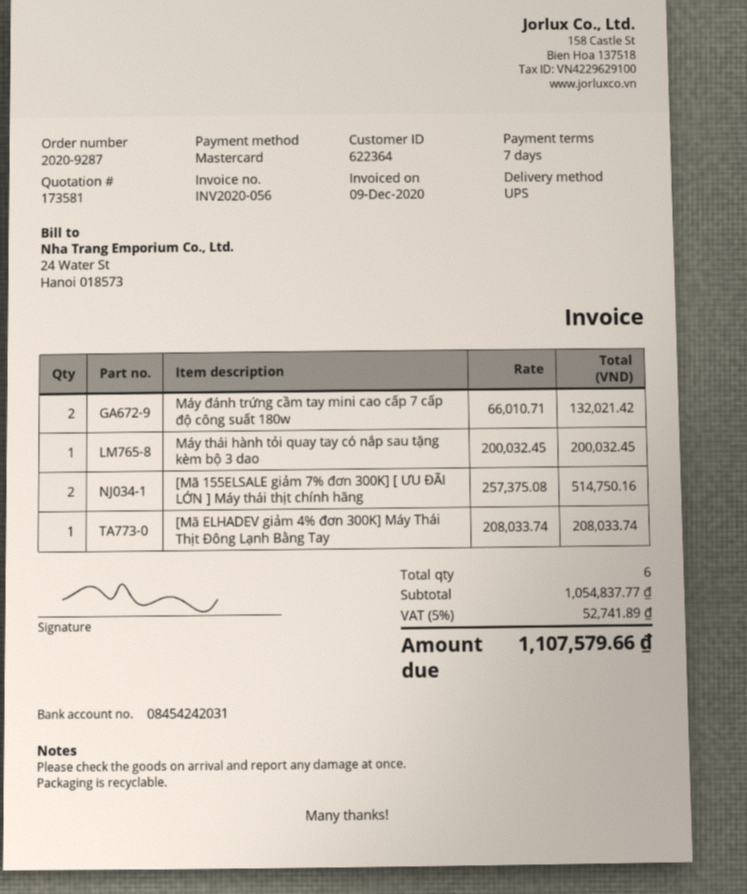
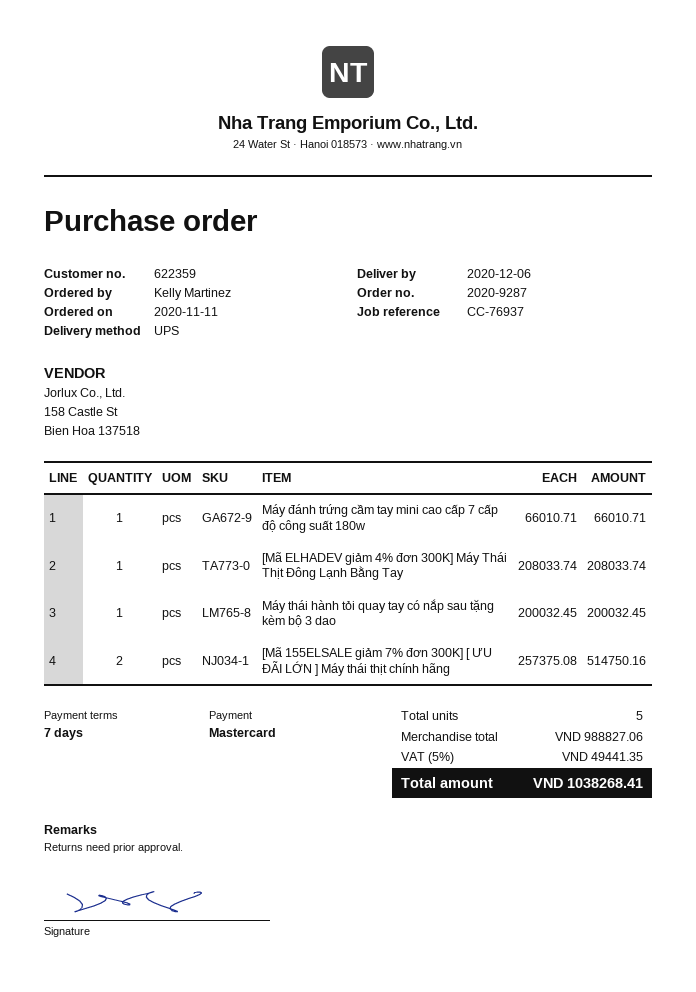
customer number: 622364 -> 622359
Máy đánh trứng cầm tay mini cao cấp 7 cấp độ công suất 180w: 2 x 66010.71 = 132021.42 -> 1 x 66010.71 = 66010.71
total quantity: 6 -> 5
subtotal: 1054837.77 -> 988827.06
tax: 5% = 52741.89 -> 5% = 49441.35
total: 1107579.66 -> 1038268.41

